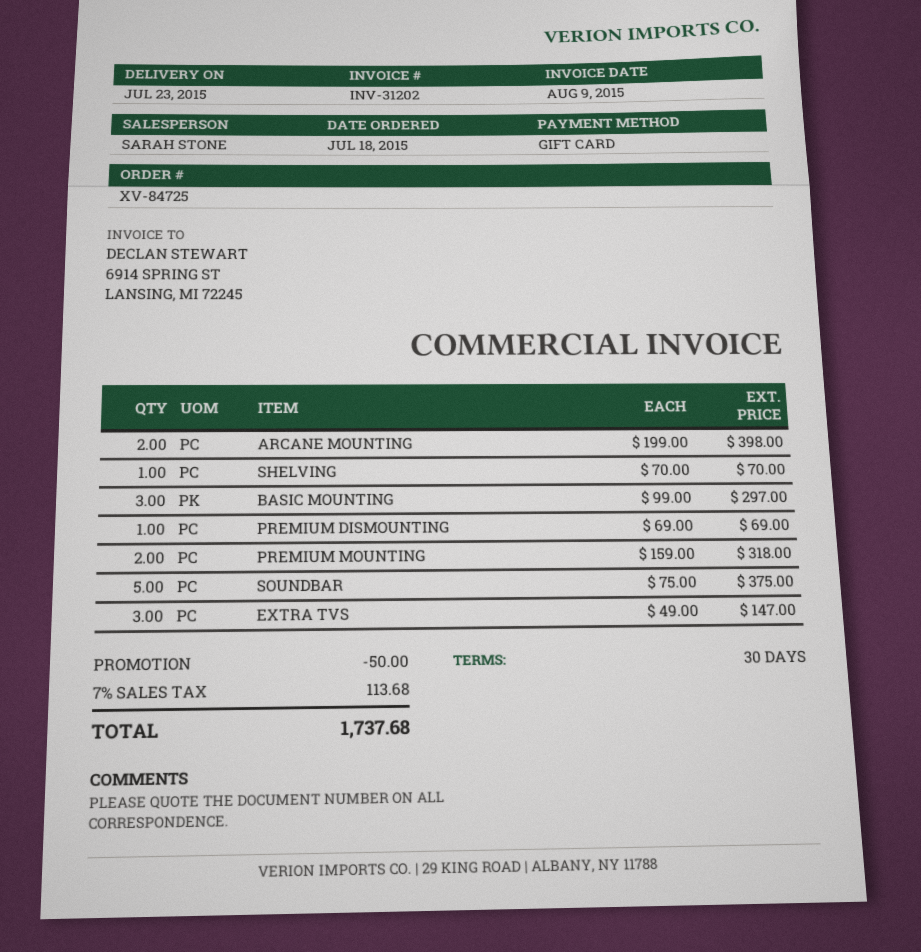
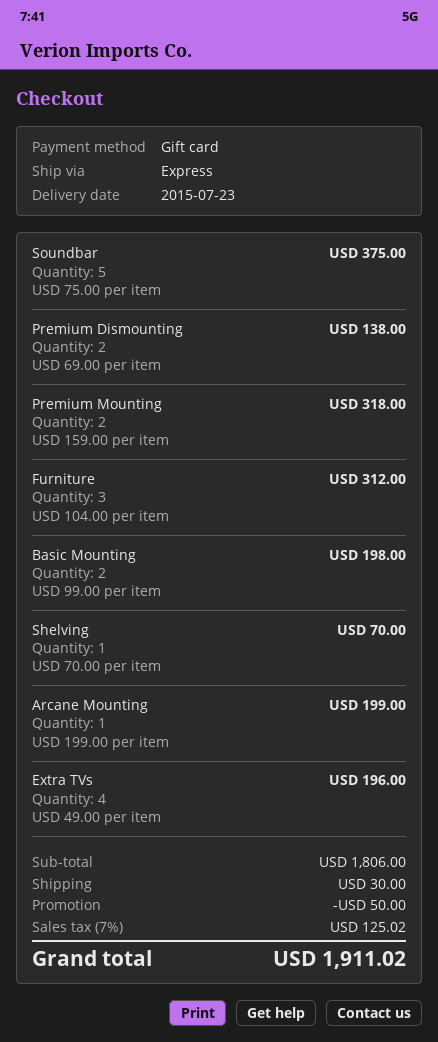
ARCANE MOUNTING: 2 x 199.00 = 398.00 -> 1 x 199.00 = 199.00
BASIC MOUNTING: 3 x 99.00 = 297.00 -> 2 x 99.00 = 198.00
PREMIUM DISMOUNTING: 1 x 69.00 = 69.00 -> 2 x 69.00 = 138.00
EXTRA TVS: 3 x 49.00 = 147.00 -> 4 x 49.00 = 196.00
Furniture: none -> 3 x 104.00 = 312.00
shipping: none -> 30.00
tax: 7% = 113.68 -> 7% = 125.02
total: 1737.68 -> 1911.02

